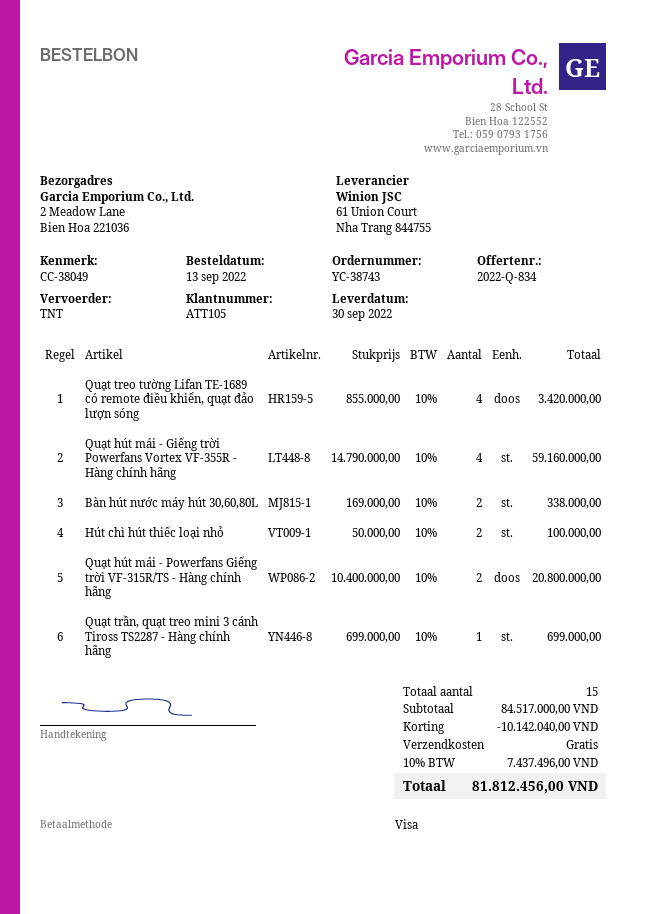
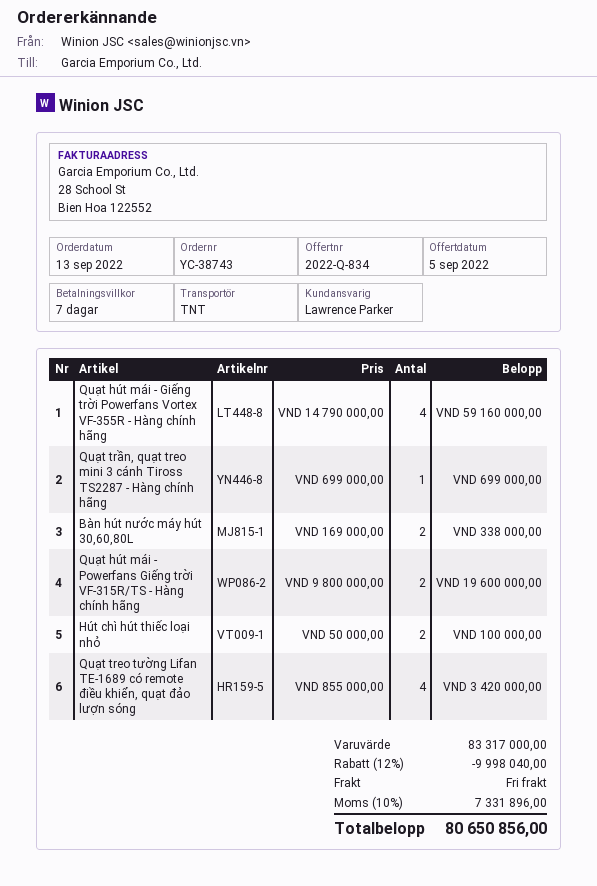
Quạt hút mái - Powerfans Giếng trời VF-315R/TS - Hàng chính hãng: 2 x 10400000.00 = 20800000.00 -> 2 x 9800000.00 = 19600000.00
subtotal: 84517000.00 -> 83317000.00
discount: 10142040.00 -> 9998040.00
tax: 10% = 7437496.00 -> 10% = 7331896.00
total: 81812456.00 -> 80650856.00

